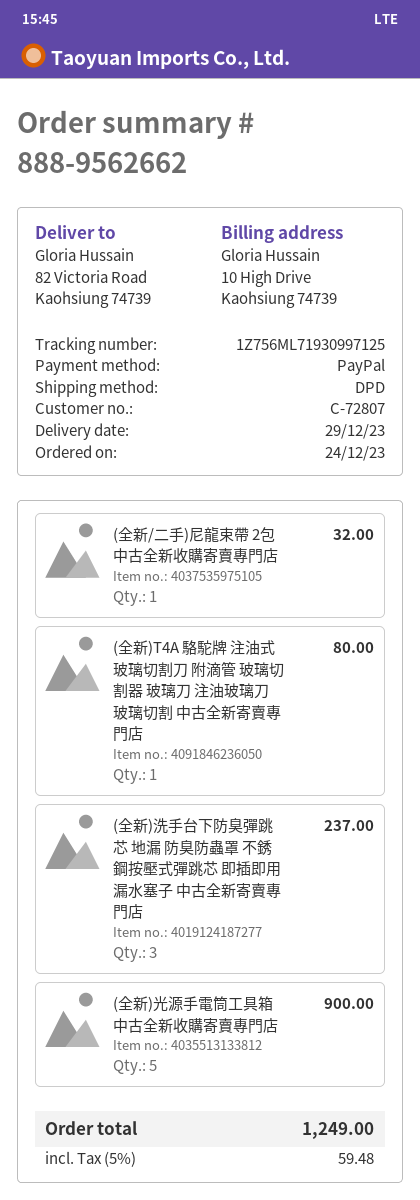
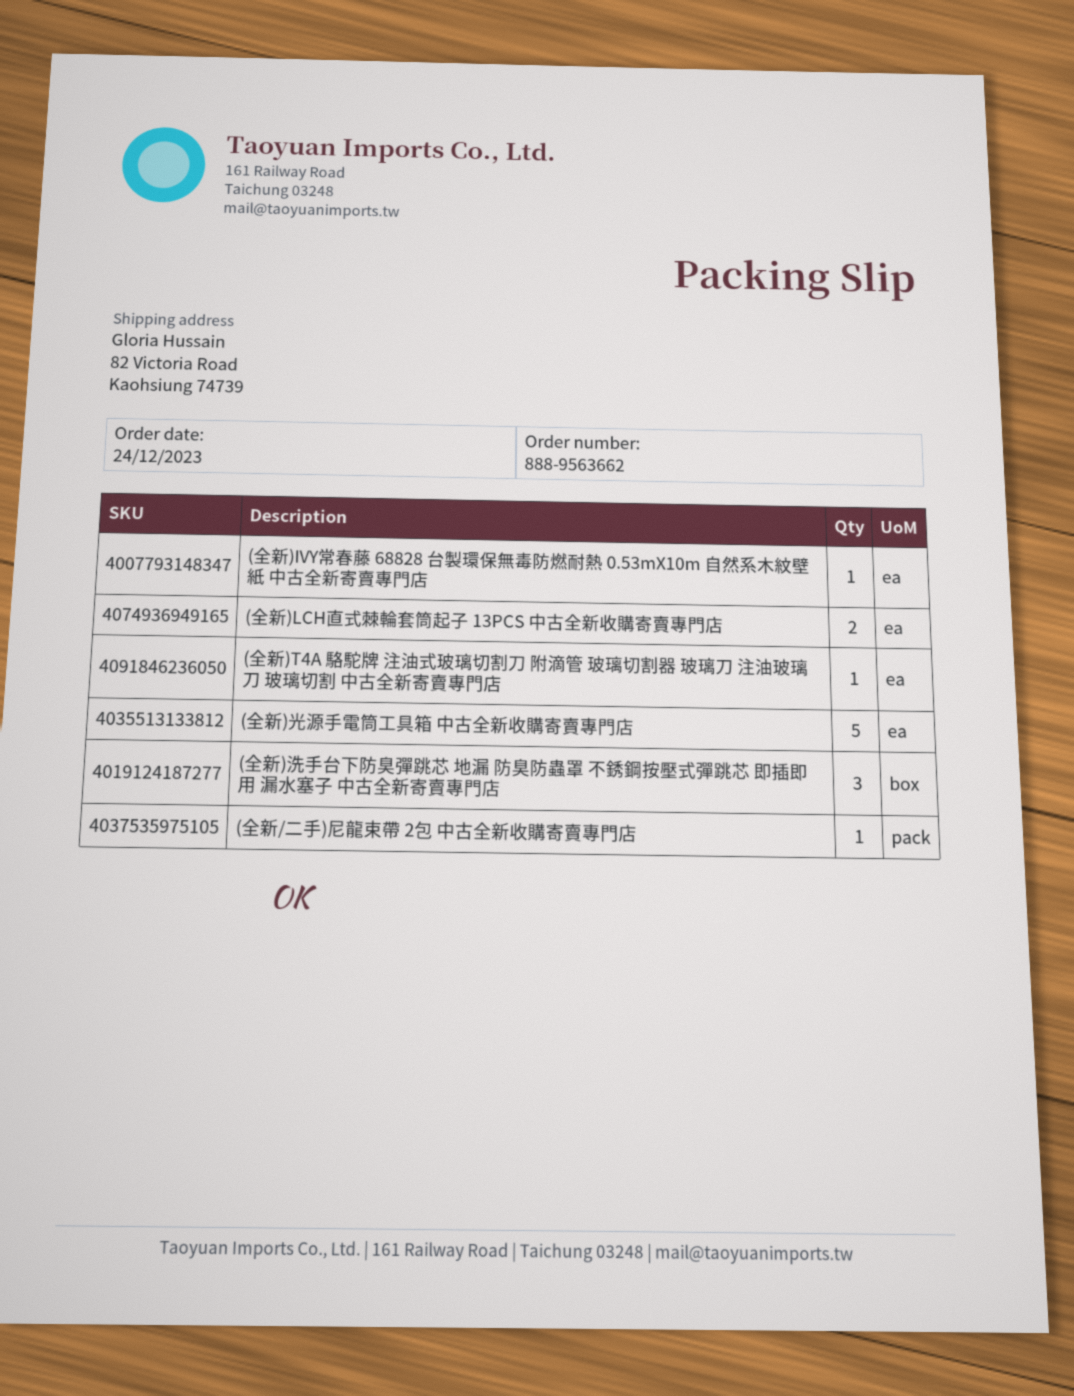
order number: 888-9562662 -> 888-9563662
(全新)IVY常春藤 68828 台製環保無毒防燃耐熱 0.53mX10m 自然系木紋壁紙 中古全新寄賣專門店: none -> 1
(全新)LCH直式棘輪套筒起子 13PCS 中古全新收購寄賣專門店: none -> 2

